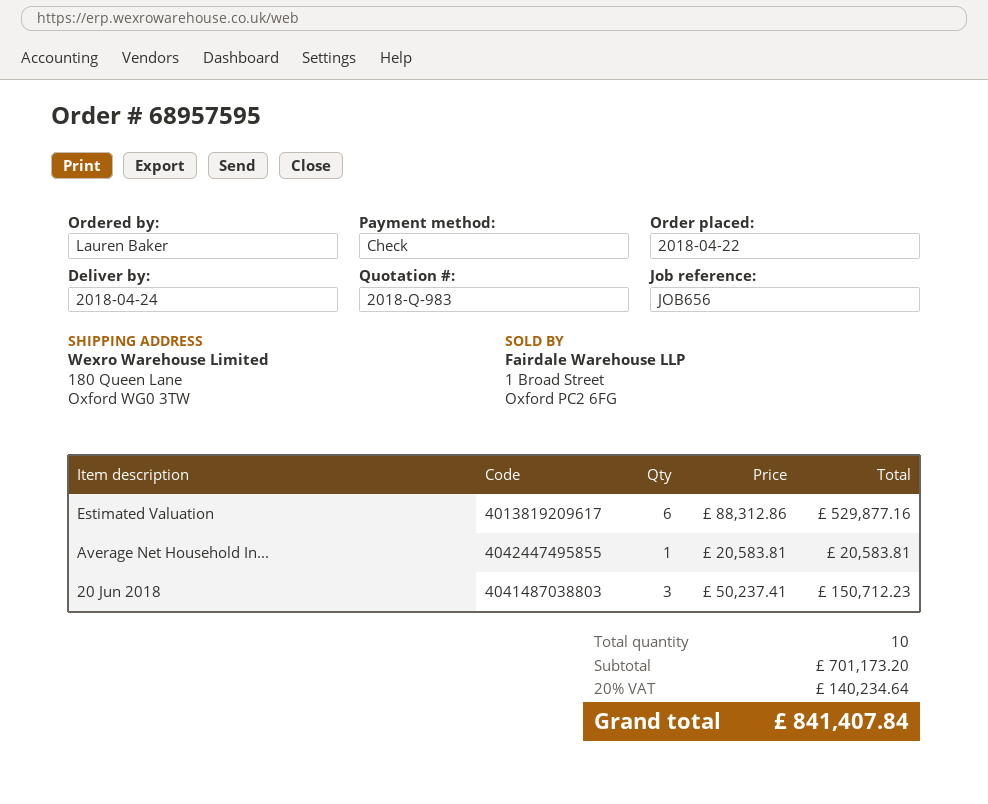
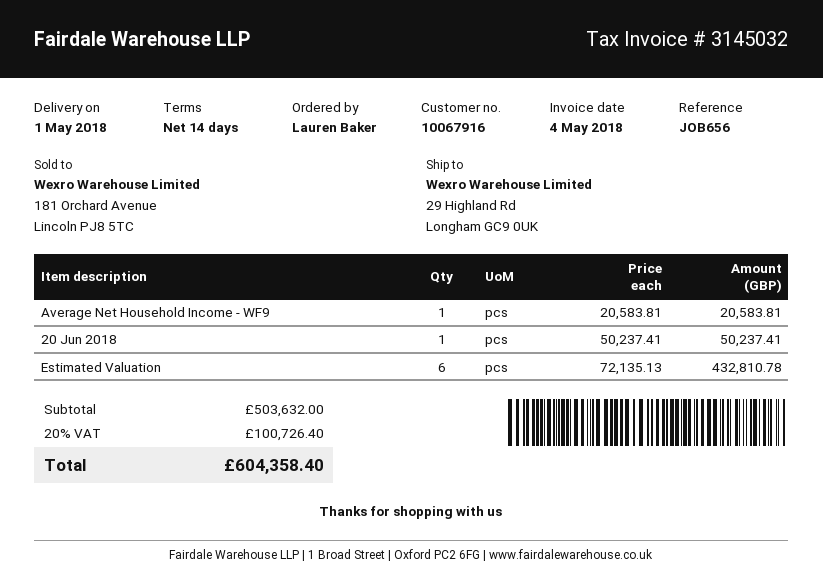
delivery date: 2018-04-24 -> 2018-05-01
ship to: 180 Queen Lane, Oxford WG0 3TW -> 29 Highland Rd, Longham GC9 0UK
Estimated Valuation: 6 x 88312.86 = 529877.16 -> 6 x 72135.13 = 432810.78
20 Jun 2018: 3 x 50237.41 = 150712.23 -> 1 x 50237.41 = 50237.41
subtotal: 701173.20 -> 503632.00
tax: 20% = 140234.64 -> 20% = 100726.40
total: 841407.84 -> 604358.40

